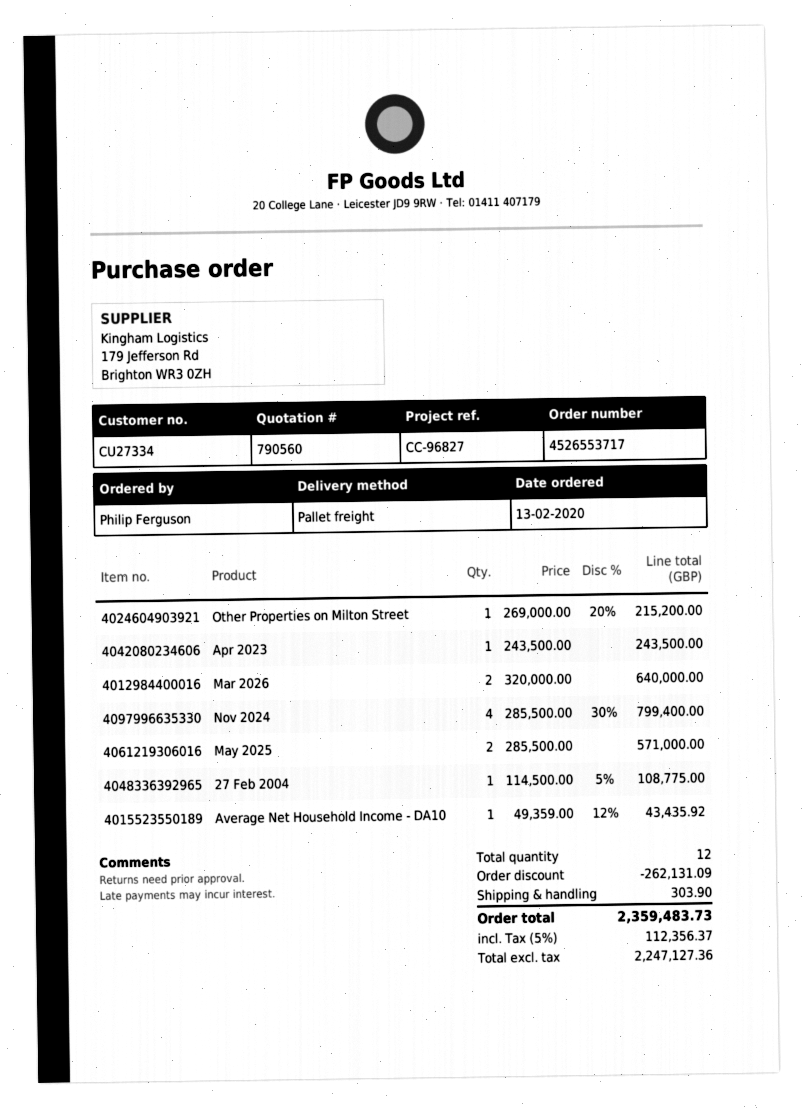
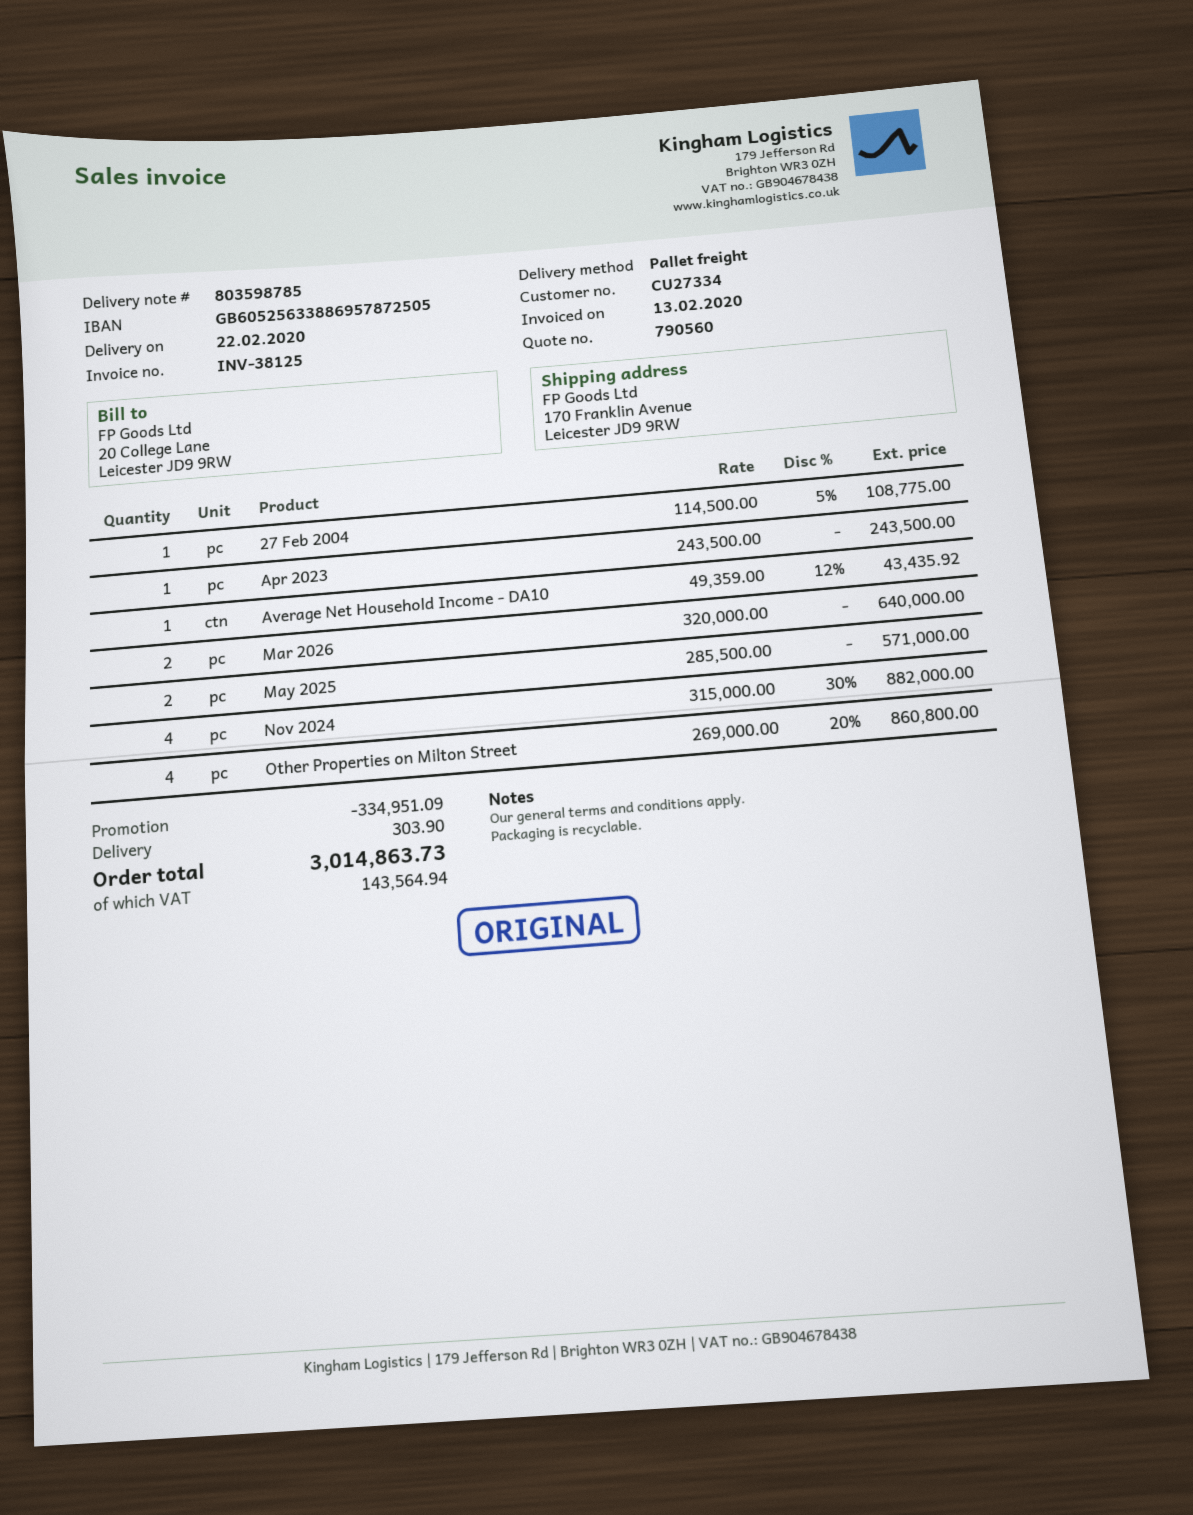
Other Properties on Milton Street: 1 x 269000.00 - 20% = 215200.00 -> 4 x 269000.00 - 20% = 860800.00
Nov 2024: 4 x 285500.00 - 30% = 799400.00 -> 4 x 315000.00 - 30% = 882000.00
discount: 262131.09 -> 334951.09
tax: 112356.37 -> 143564.94
total: 2359483.73 -> 3014863.73

